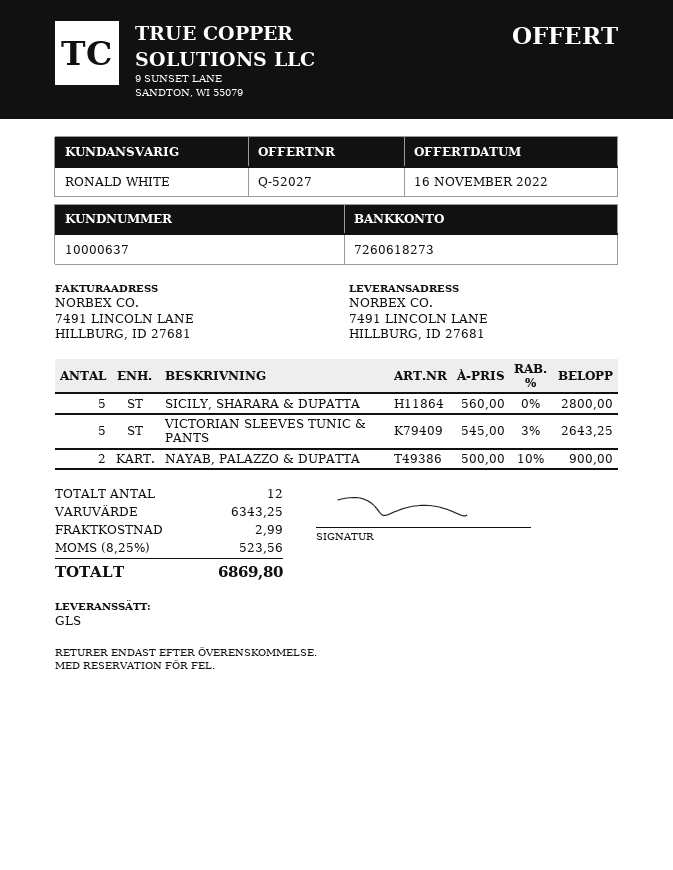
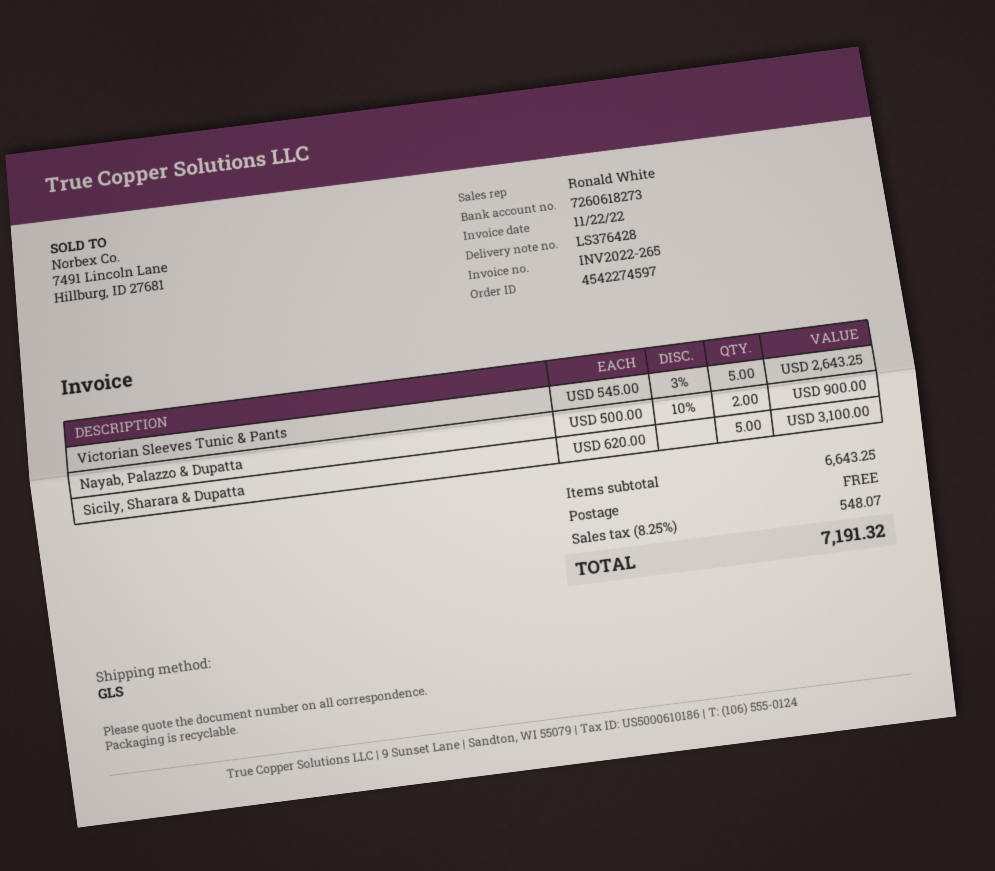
SICILY, SHARARA & DUPATTA: 5 x 560.00 = 2800.00 -> 5 x 620.00 = 3100.00
subtotal: 6343.25 -> 6643.25
shipping: 2.99 -> 0.00
tax: 8.25% = 523.56 -> 8.25% = 548.07
total: 6869.80 -> 7191.32

